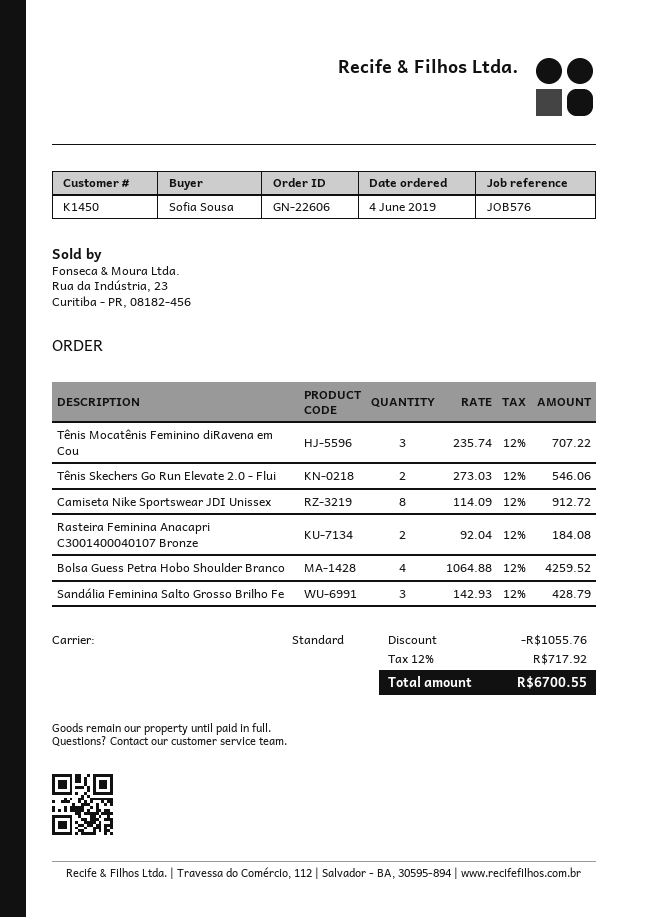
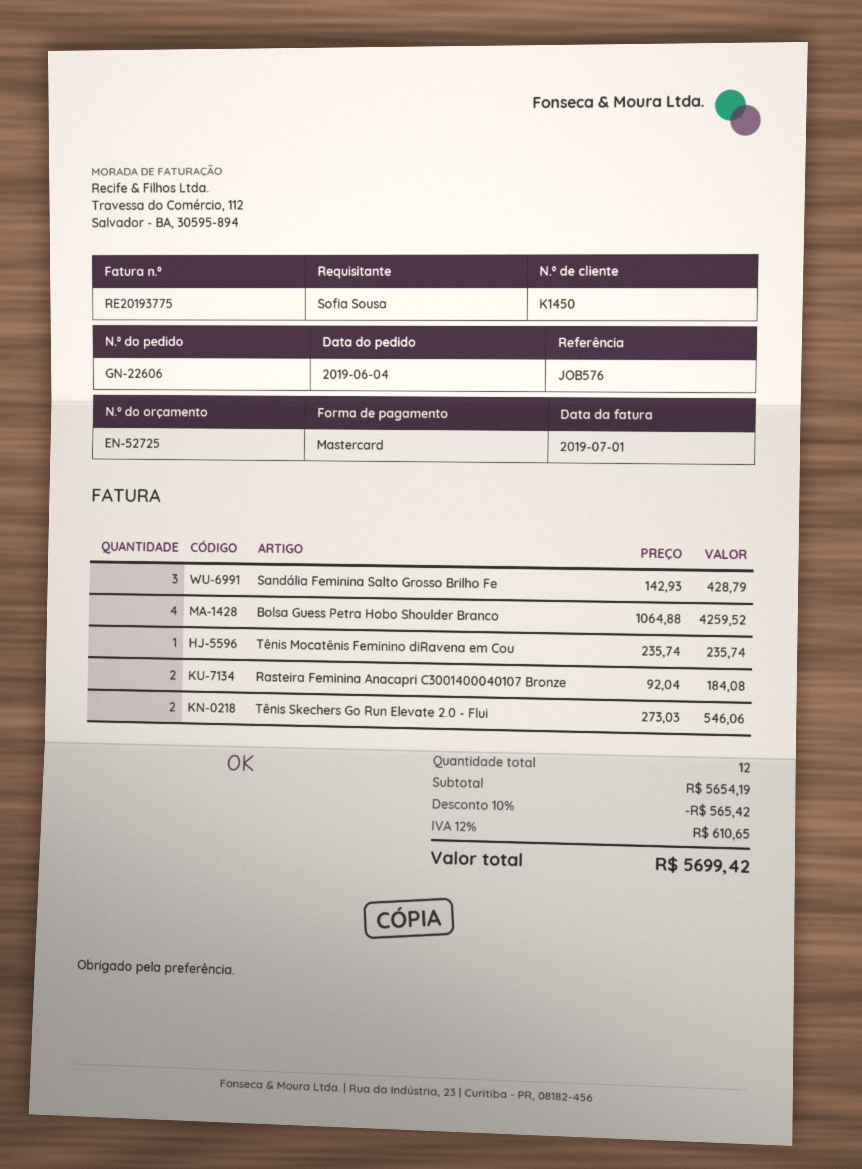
Tênis Mocatênis Feminino diRavena em Cou: 3 x 235.74 = 707.22 -> 1 x 235.74 = 235.74
Camiseta Nike Sportswear JDI Unissex: 8 x 114.09 = 912.72 -> none
discount: 1055.76 -> 565.42
tax: 12% = 717.92 -> 12% = 610.65
total: 6700.55 -> 5699.42

